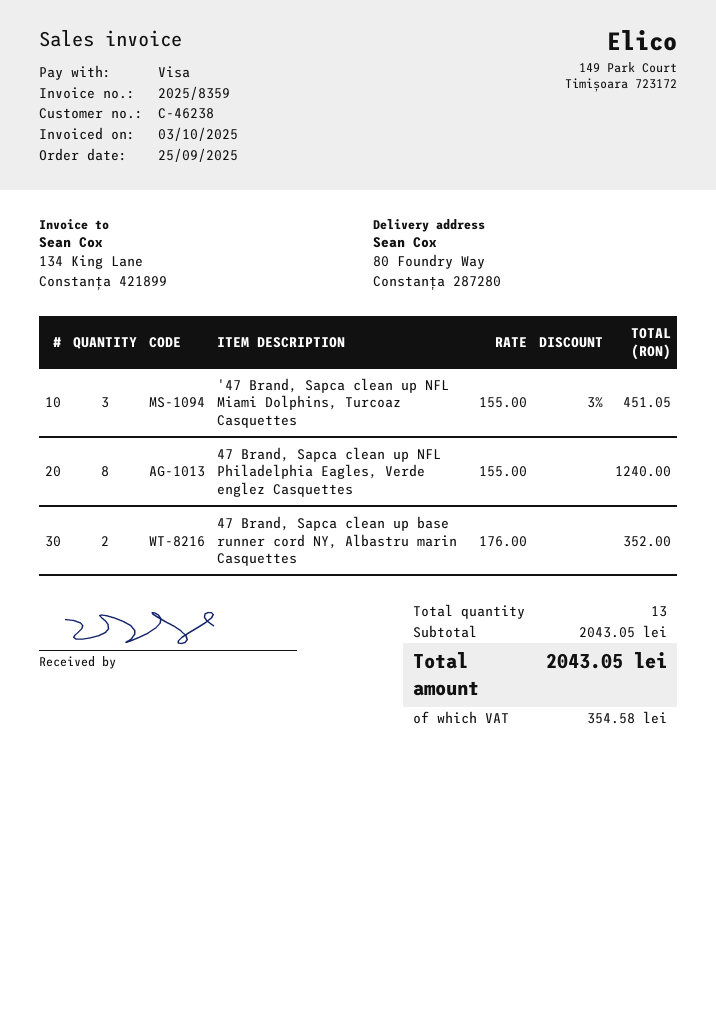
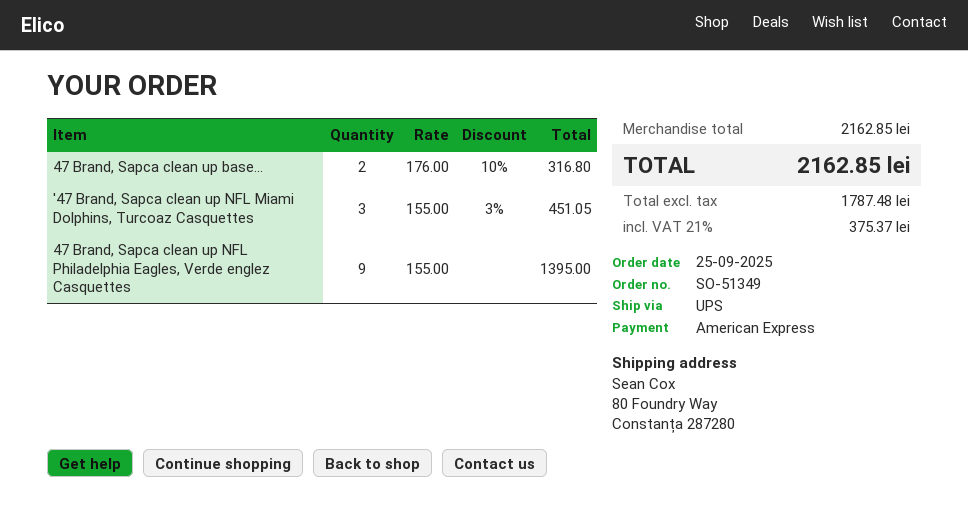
payment method: Visa -> American Express
47 Brand, Sapca clean up NFL Philadelphia Eagles, Verde englez Casquettes: 8 x 155.00 = 1240.00 -> 9 x 155.00 = 1395.00
47 Brand, Sapca clean up base runner cord NY, Albastru marin Casquettes: 2 x 176.00 = 352.00 -> 2 x 176.00 - 10% = 316.80
subtotal: 2043.05 -> 2162.85
tax: 354.58 -> 375.37
total: 2043.05 -> 2162.85

